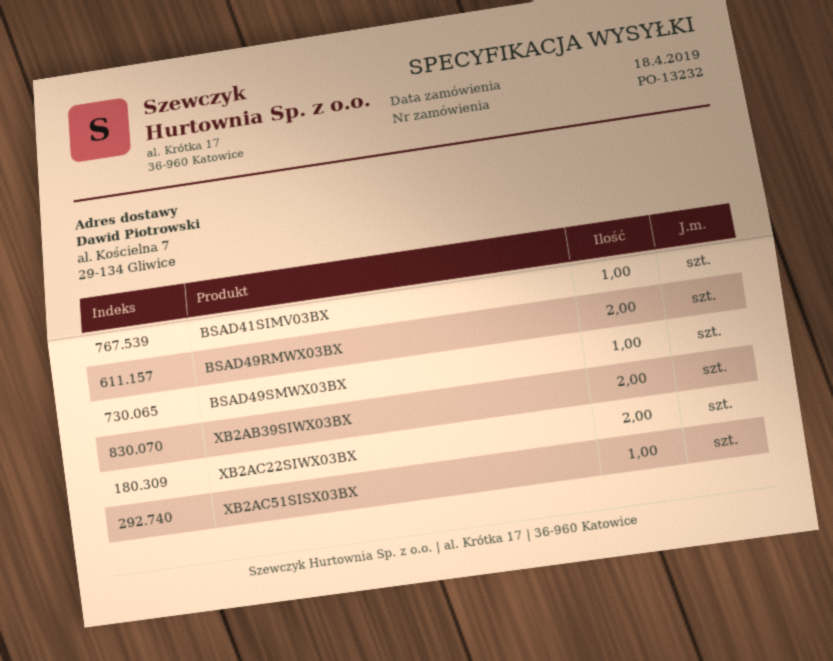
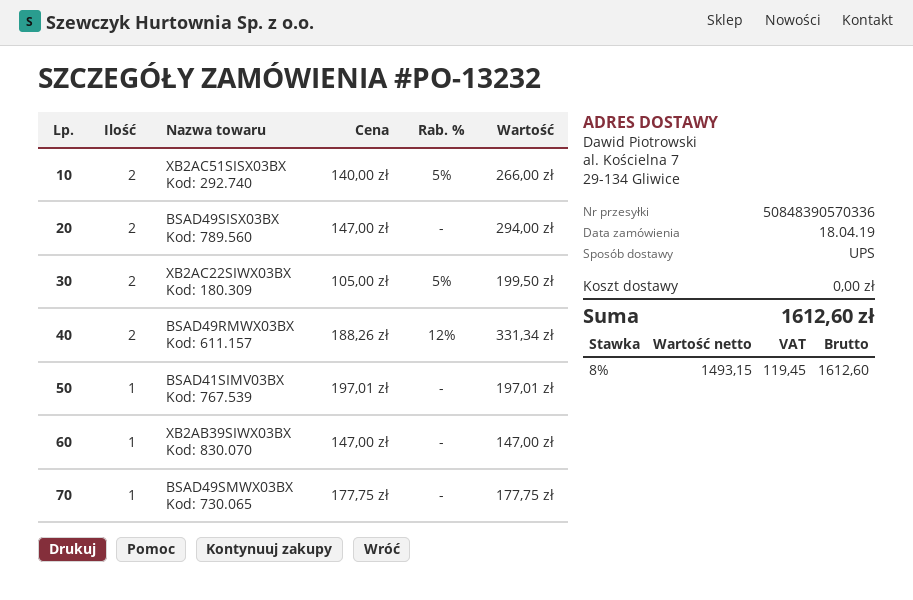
XB2AB39SIWX03BX: 2 -> 1
XB2AC51SISX03BX: 1 -> 2
BSAD49SISX03BX: none -> 2

